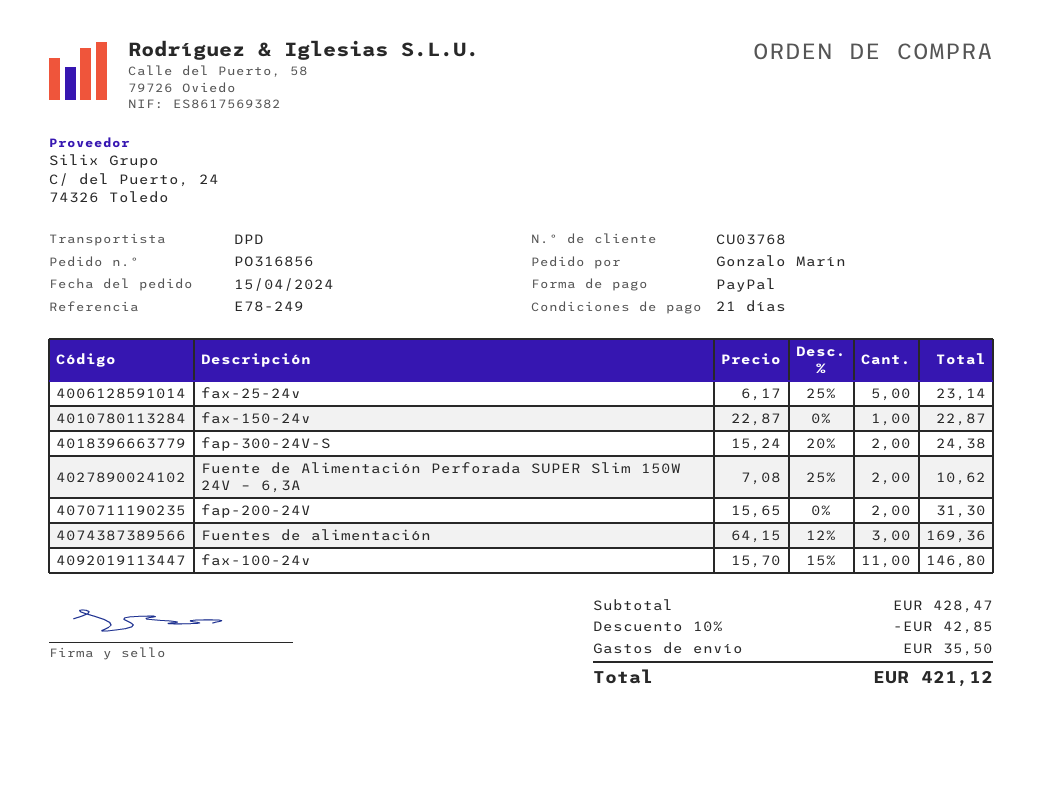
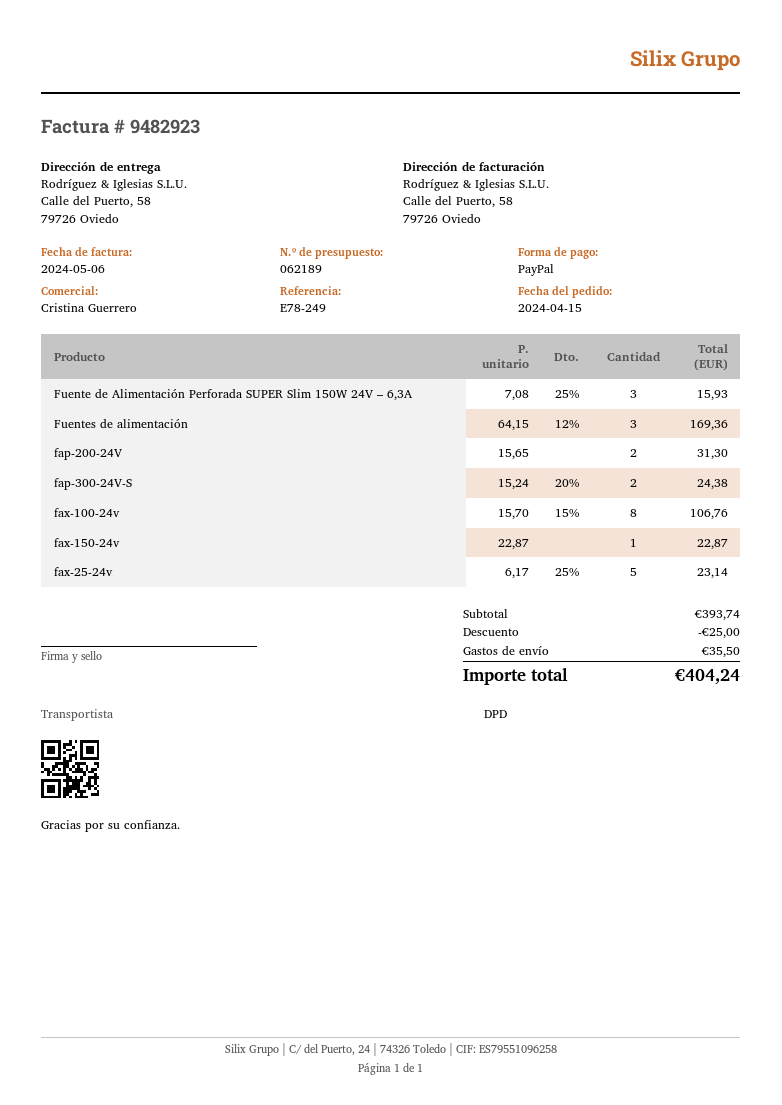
Fuente de Alimentación Perforada SUPER Slim 150W 24V – 6,3A: 2 x 7.08 - 25% = 10.62 -> 3 x 7.08 - 25% = 15.93
fax-100-24v: 11 x 15.70 - 15% = 146.80 -> 8 x 15.70 - 15% = 106.76
subtotal: 428.47 -> 393.74
discount: 42.85 -> 25.00
total: 421.12 -> 404.24

